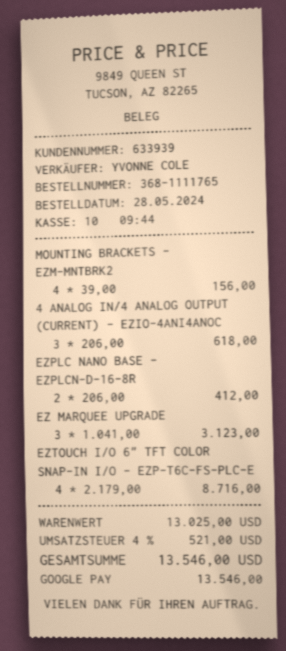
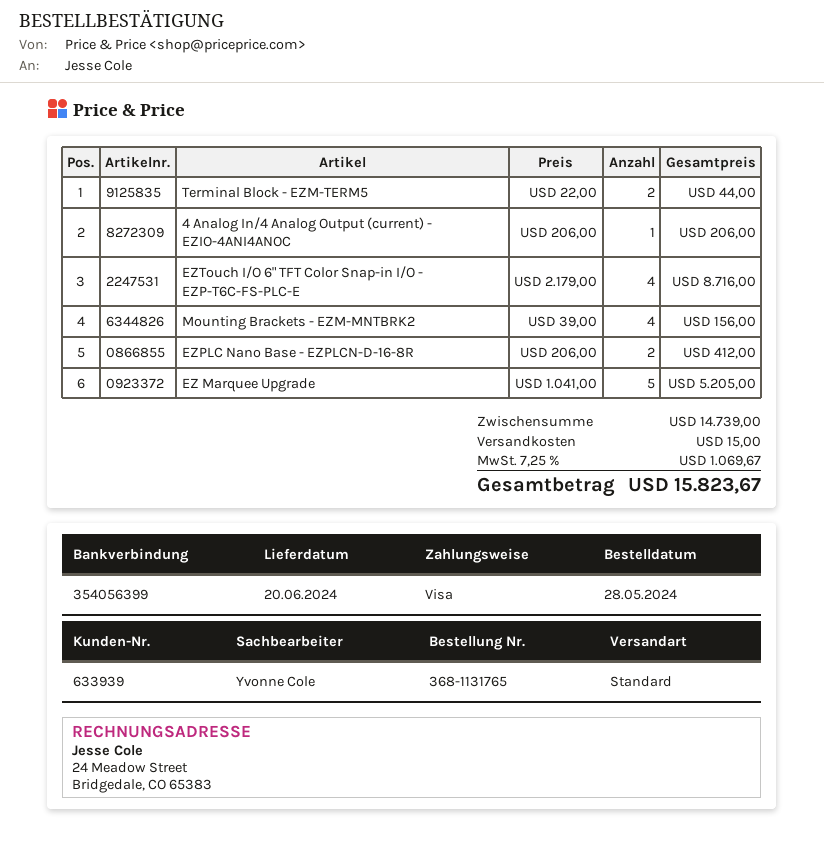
order number: 368-1111765 -> 368-1131765
payment method: Google Pay -> Visa
4 ANALOG IN/4 ANALOG OUTPUT (CURRENT) - EZIO-4ANI4ANOC: 3 x 206.00 = 618.00 -> 1 x 206.00 = 206.00
EZ MARQUEE UPGRADE: 3 x 1041.00 = 3123.00 -> 5 x 1041.00 = 5205.00
Terminal Block - EZM-TERM5: none -> 2 x 22.00 = 44.00
subtotal: 13025.00 -> 14739.00
shipping: none -> 15.00
tax: 4% = 521.00 -> 7.25% = 1069.67
total: 13546.00 -> 15823.67

